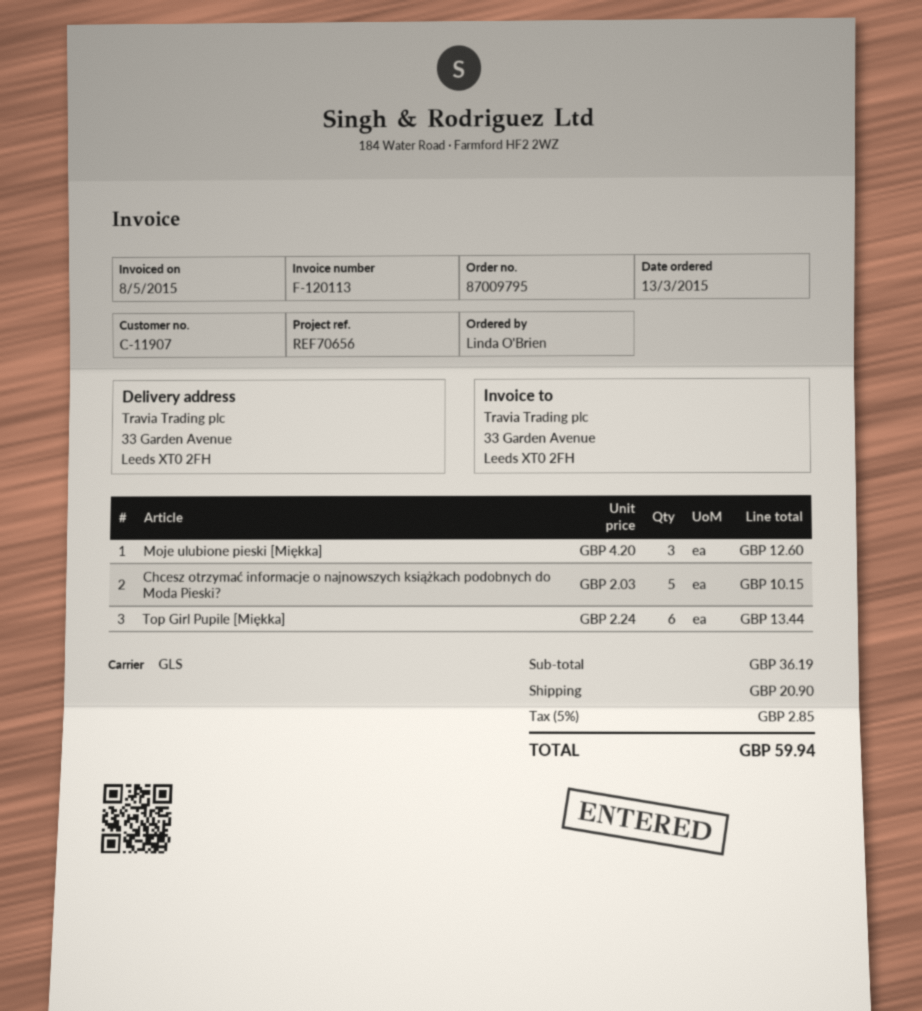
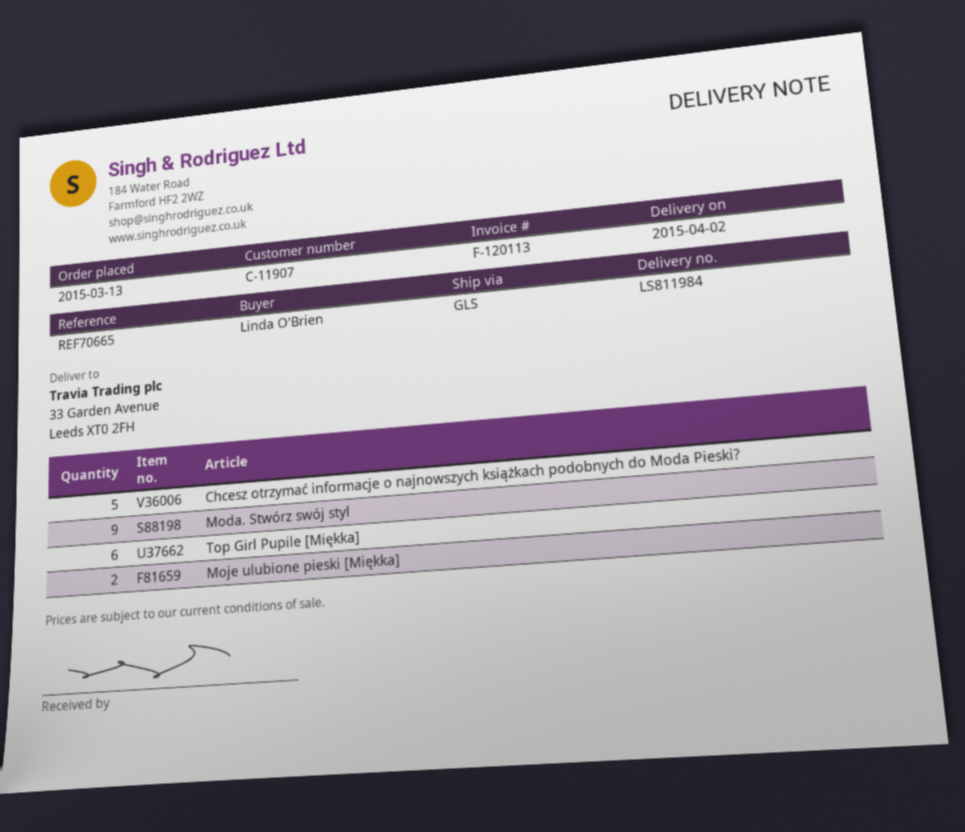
reference: REF70656 -> REF70665
Moje ulubione pieski [Miękka]: 3 -> 2
Moda. Stwórz swój styl: none -> 9

